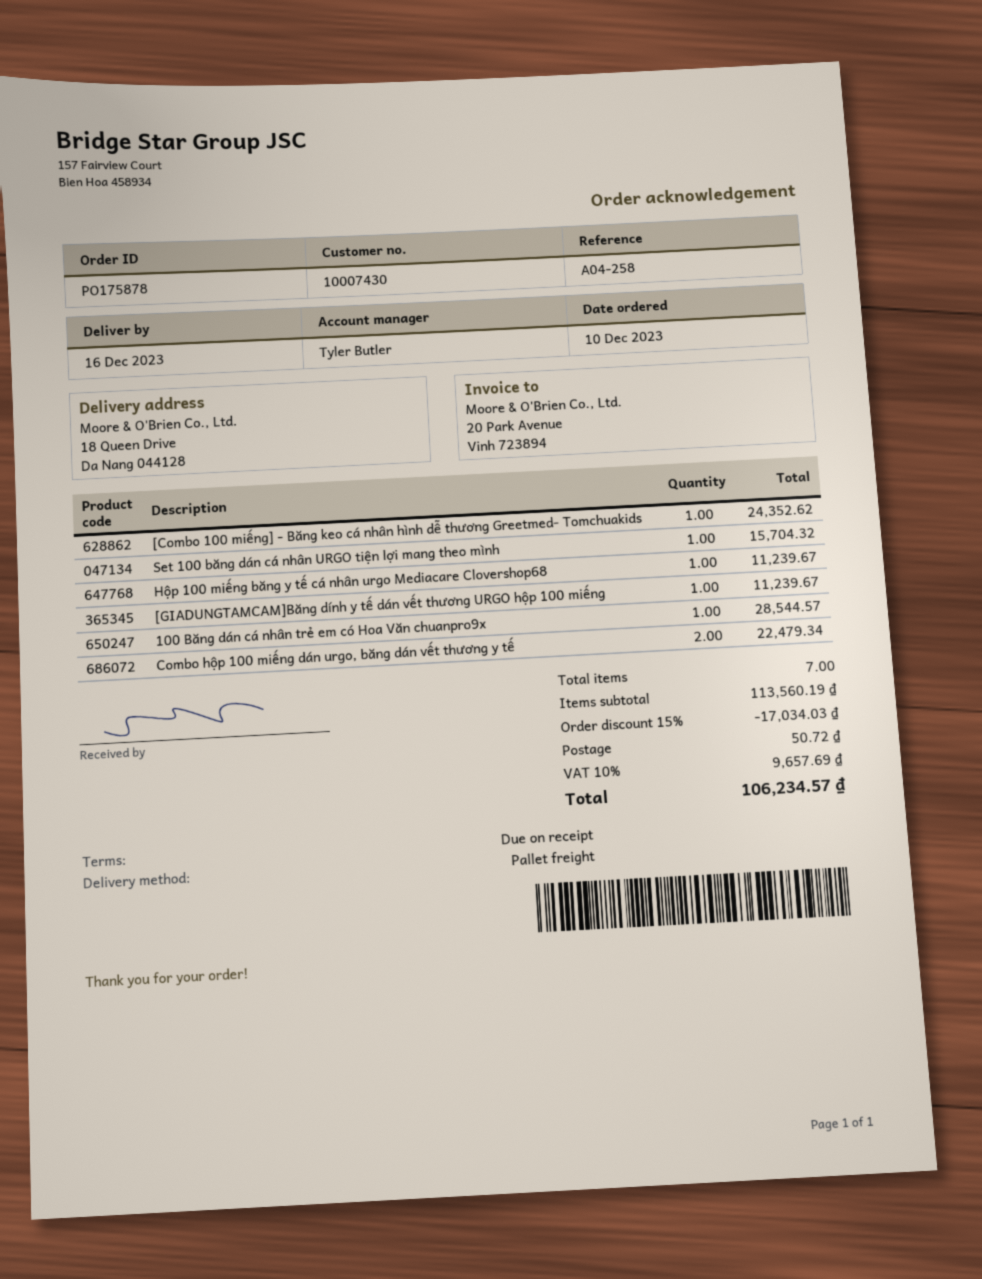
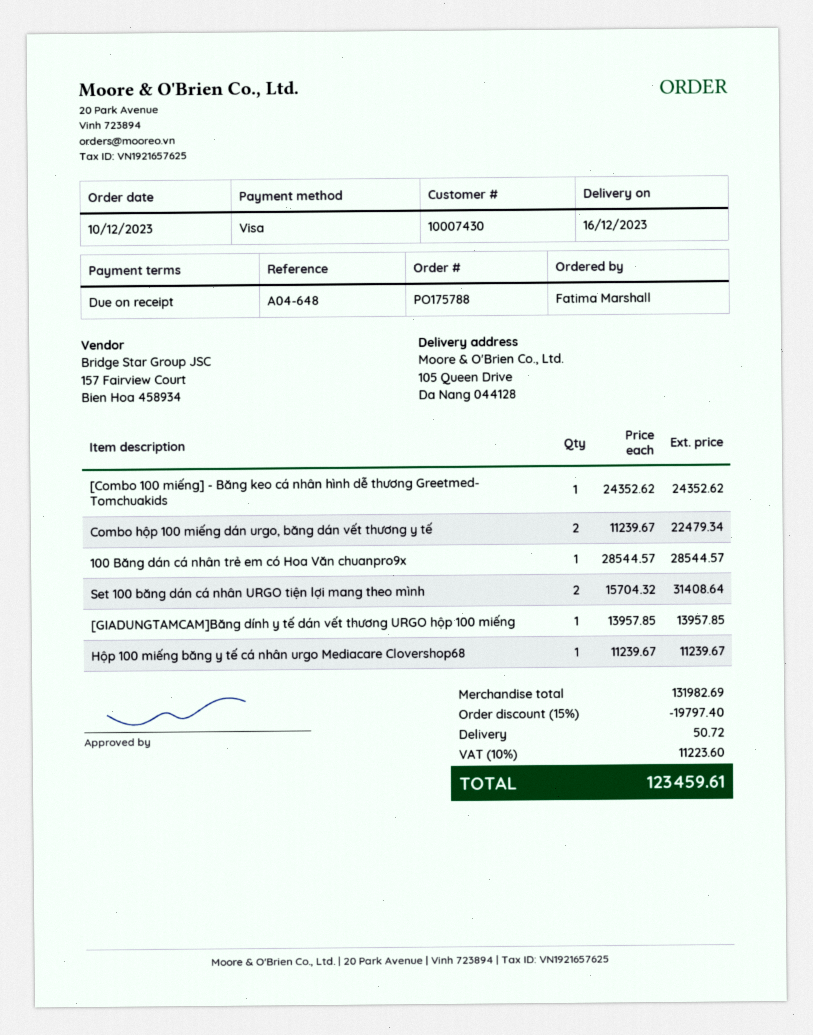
order number: PO175878 -> PO175788
reference: A04-258 -> A04-648
ship to: 18 Queen Drive, Da Nang 044128 -> 105 Queen Drive, Da Nang 044128
Set 100 băng dán cá nhân URGO tiện lợi mang theo mình: 1 for 15704.32 -> 2 for 31408.64
[GIADUNGTAMCAM]Băng dính y tế dán vết thương URGO hộp 100 miếng: 1 for 11239.67 -> 1 for 13957.85
subtotal: 113560.19 -> 131982.69
discount: 15% = 17034.03 -> 15% = 19797.40
tax: 10% = 9657.69 -> 10% = 11223.60
total: 106234.57 -> 123459.61

